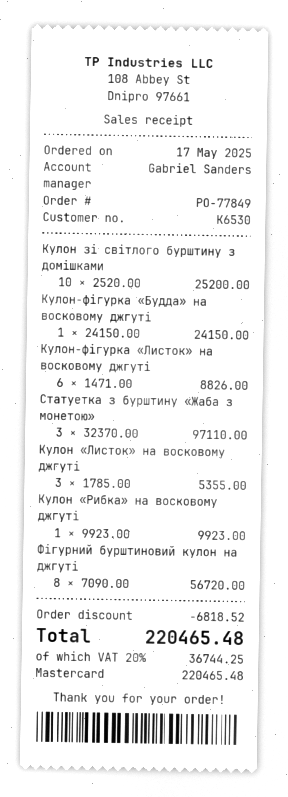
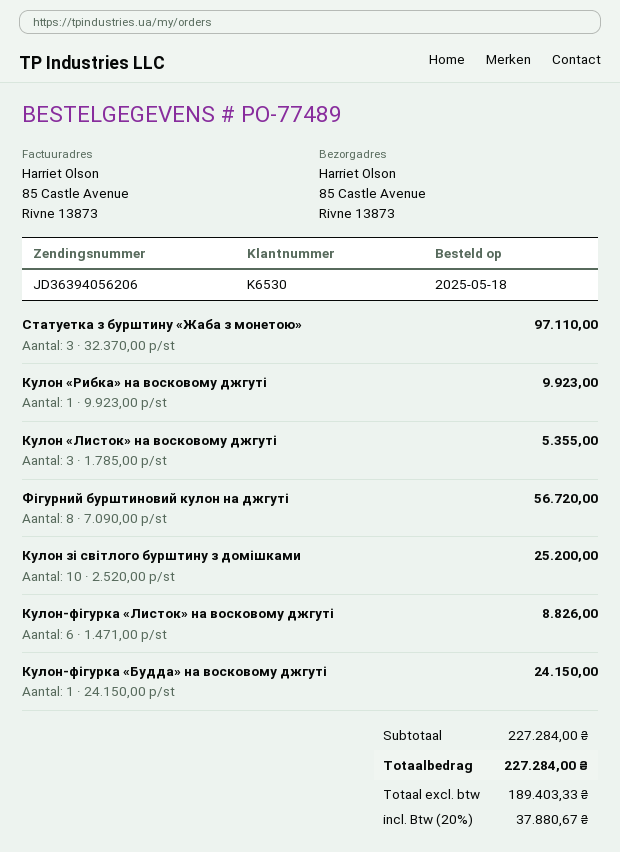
order number: PO-77849 -> PO-77489
order date: 2025-05-17 -> 2025-05-18
discount: 6818.52 -> none
tax: 20% = 36744.25 -> 20% = 37880.67
total: 220465.48 -> 227284.00

